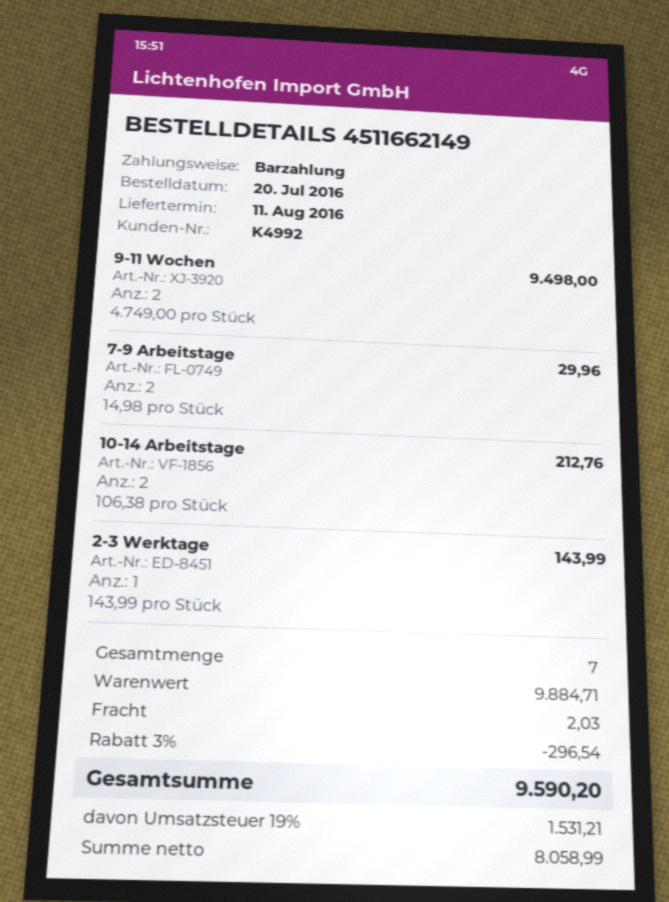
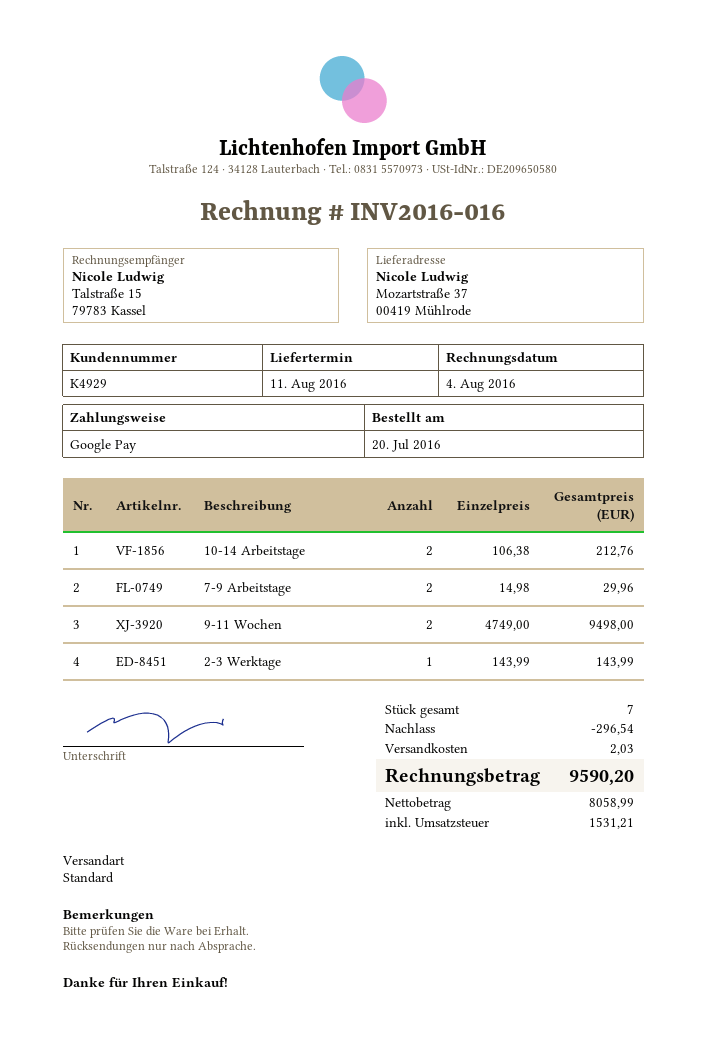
customer number: K4992 -> K4929
payment method: cash -> Google Pay

